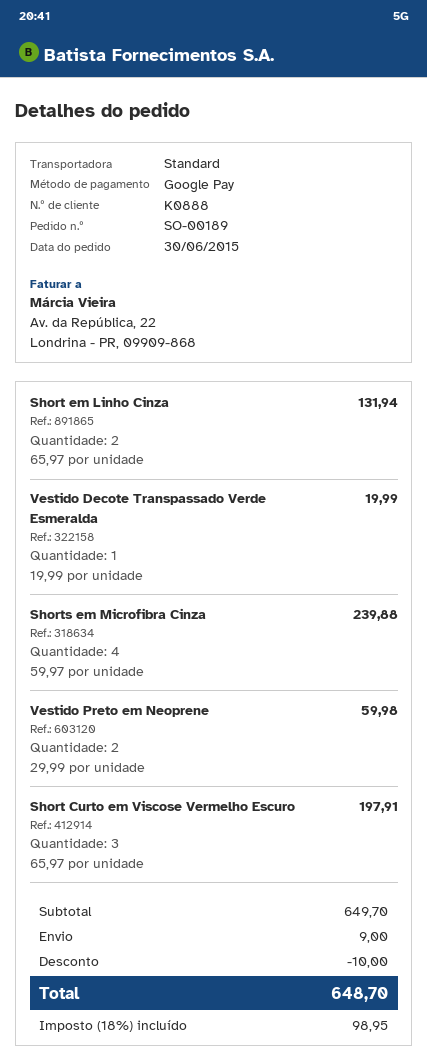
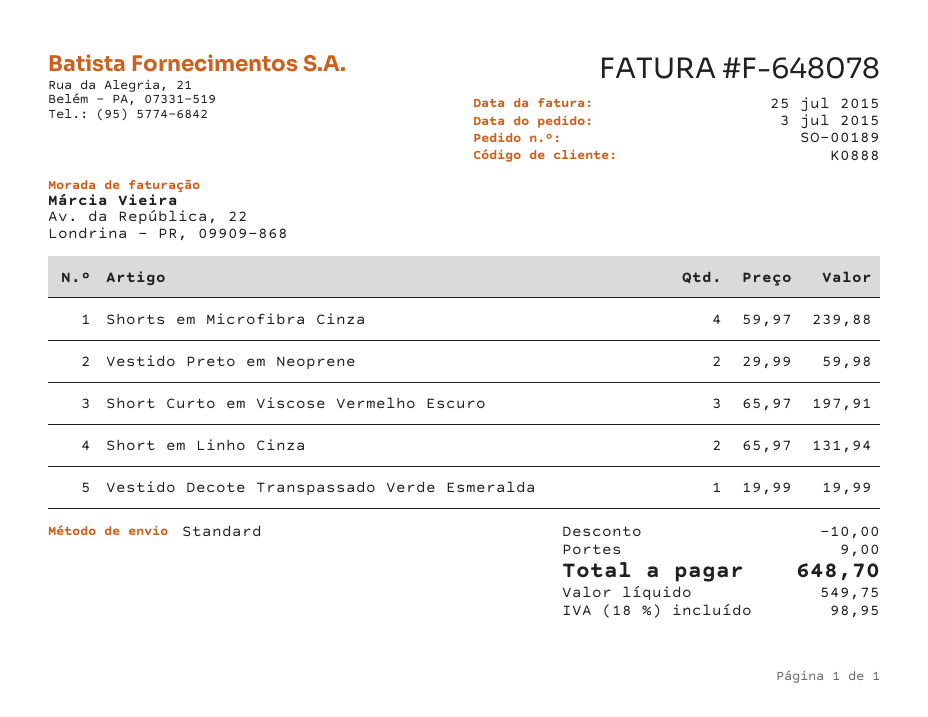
order date: 2015-06-30 -> 2015-07-03

